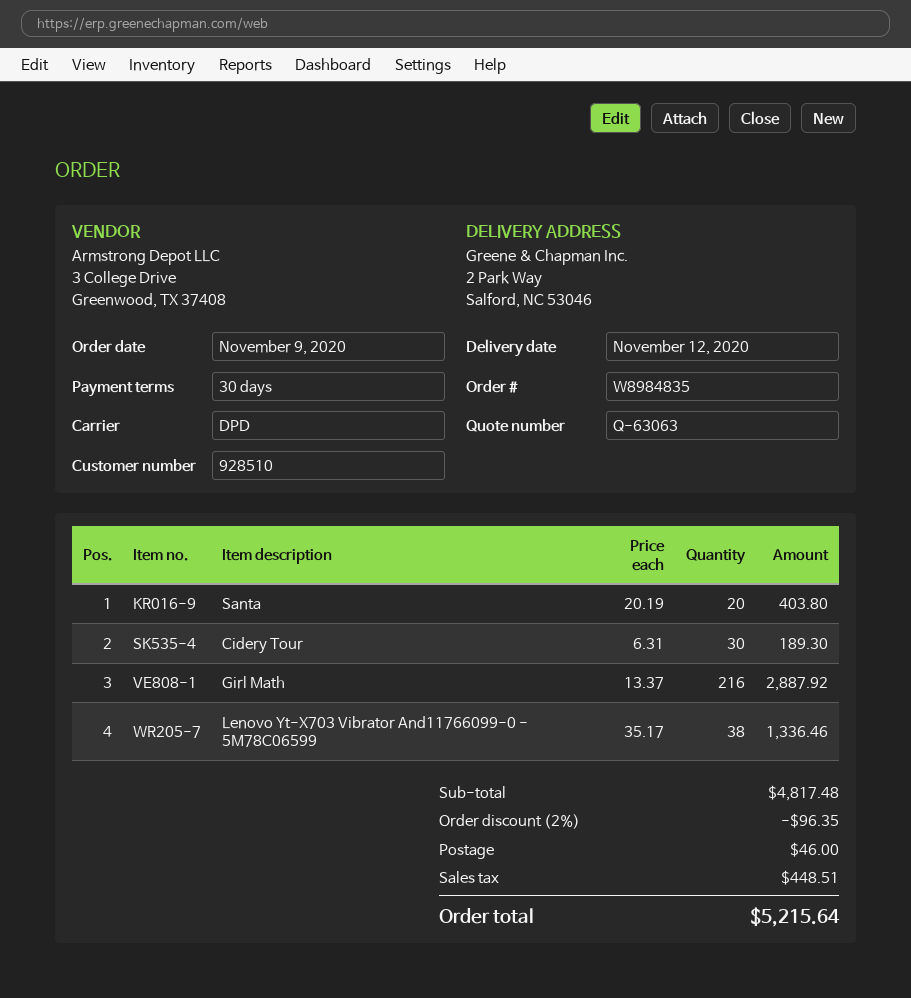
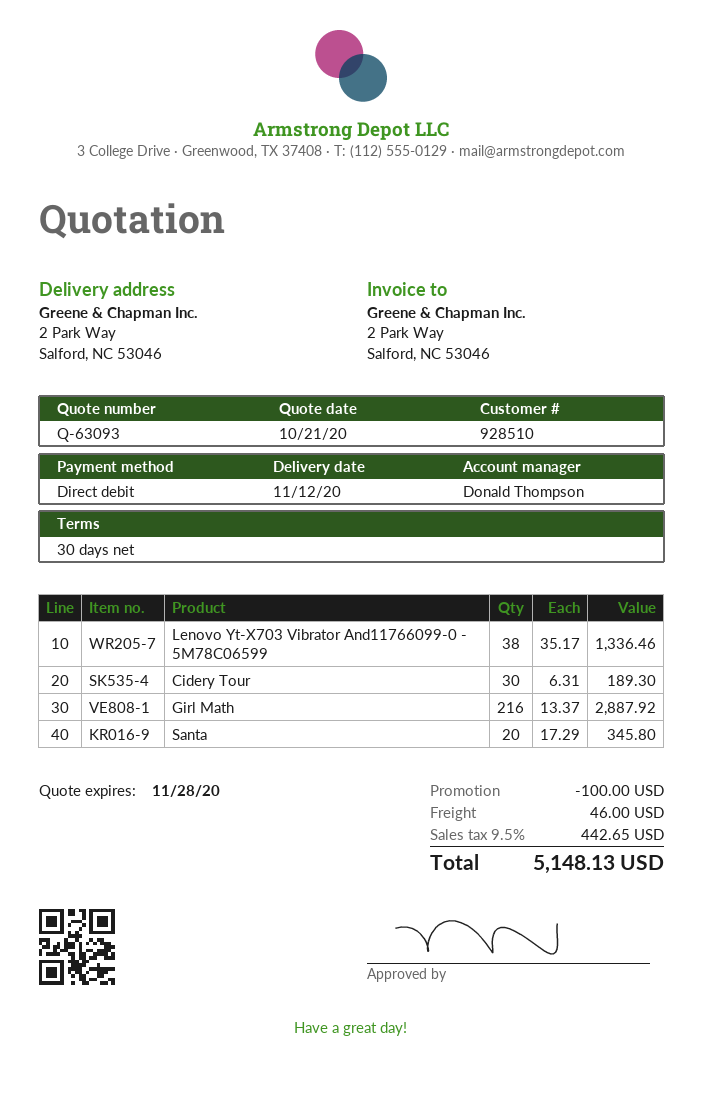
quote number: Q-63063 -> Q-63093
Santa: 20 x 20.19 = 403.80 -> 20 x 17.29 = 345.80
discount: 96.35 -> 100.00
tax: 448.51 -> 442.65
total: 5215.64 -> 5148.13

